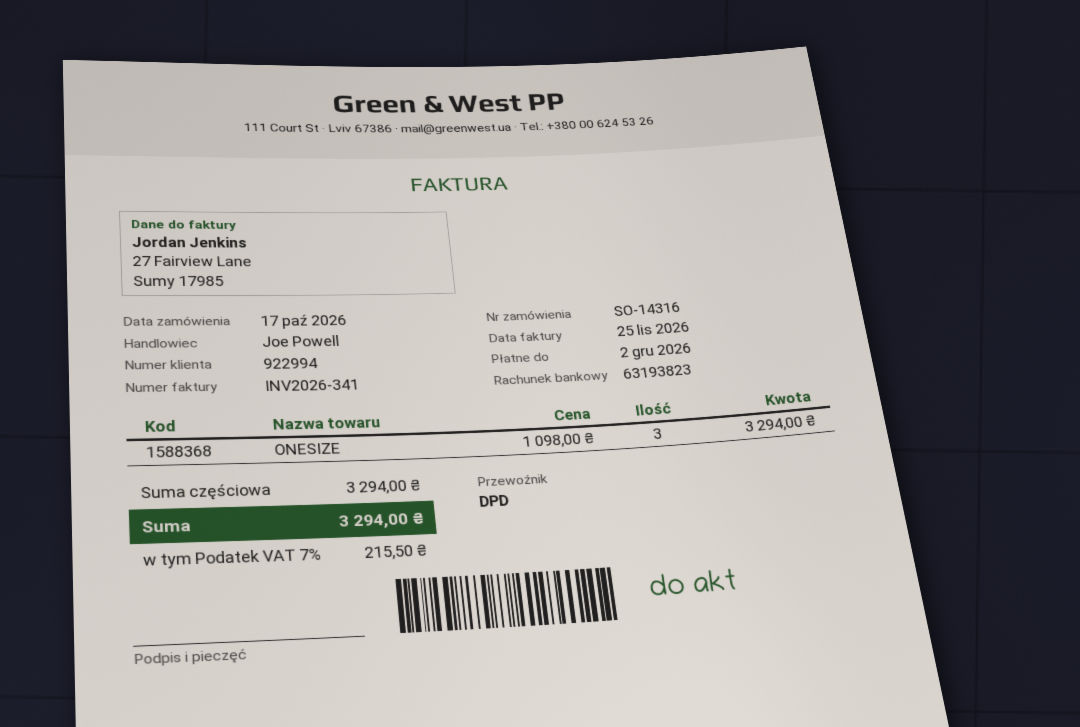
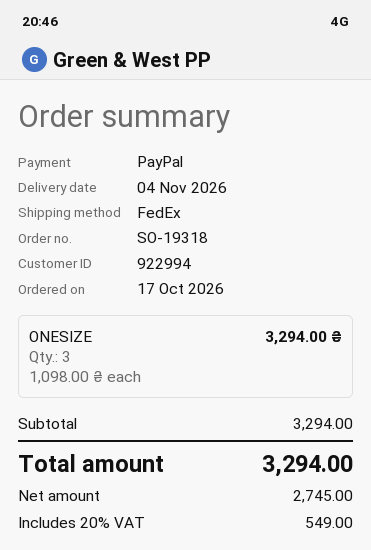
order number: SO-14316 -> SO-19318
shipping method: DPD -> FedEx
tax: 7% = 215.50 -> 20% = 549.00

